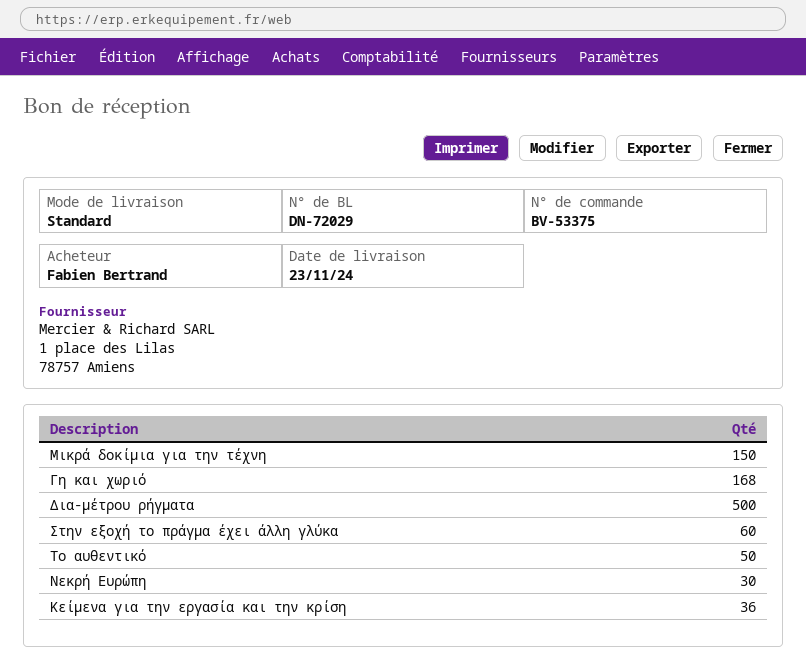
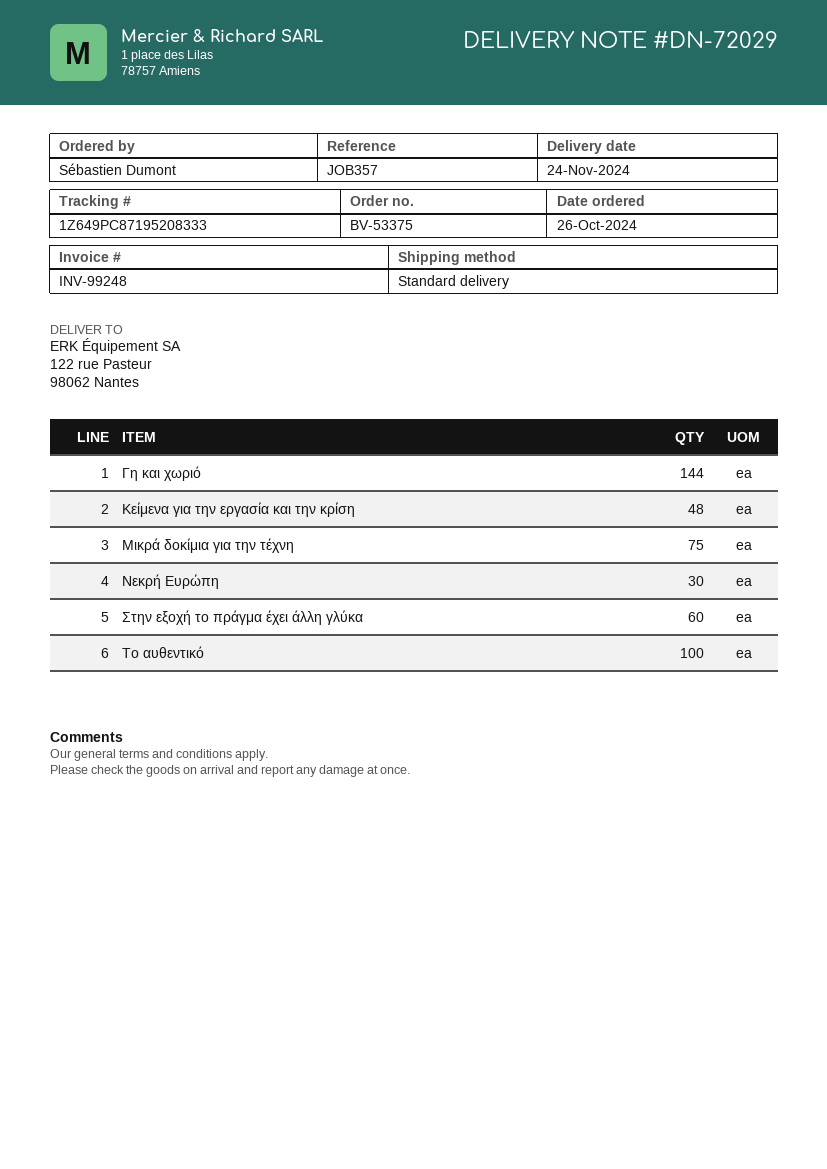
delivery date: 2024-11-23 -> 2024-11-24
ordered by: Fabien Bertrand -> Sébastien Dumont
Μικρά δοκίμια για την τέχνη: 150 -> 75
Γη και χωριό: 168 -> 144
Δια-μέτρου ρήγματα: 500 -> none
Το αυθεντικό: 50 -> 100
Κείμενα για την εργασία και την κρίση: 36 -> 48

